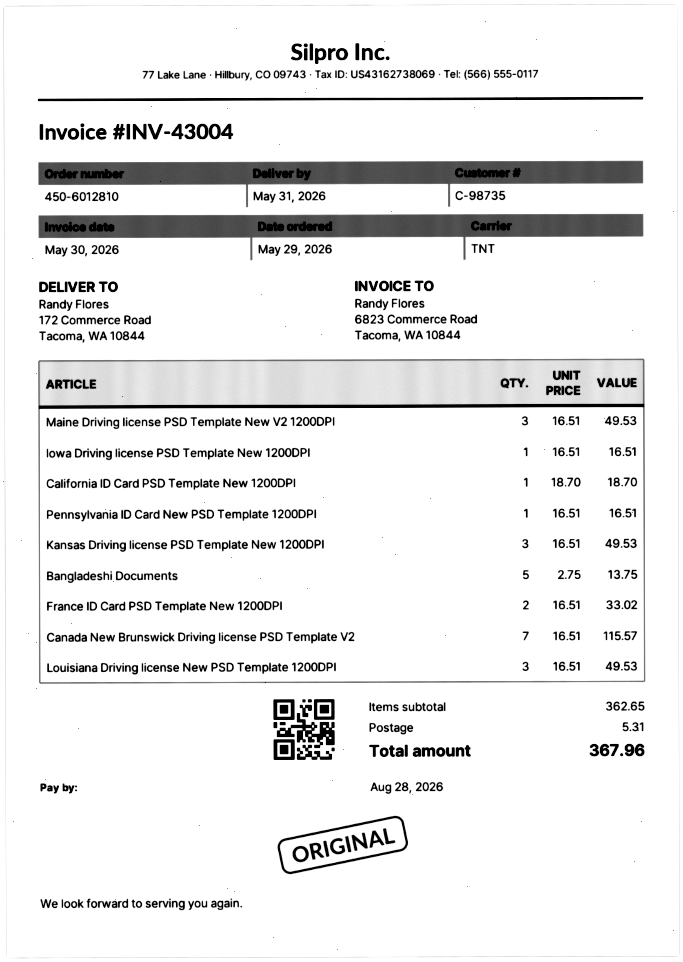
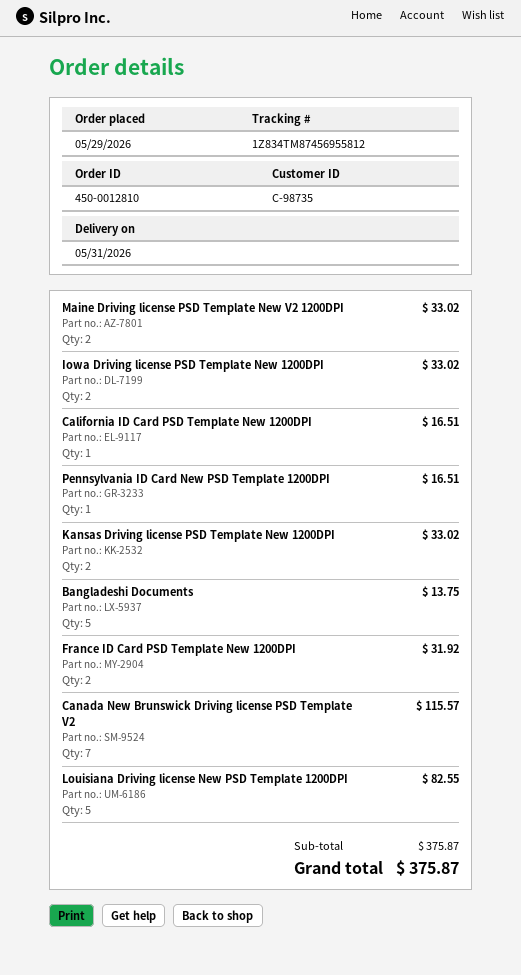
order number: 450-6012810 -> 450-0012810
Maine Driving license PSD Template New V2 1200DPI: 3 for 49.53 -> 2 for 33.02
Iowa Driving license PSD Template New 1200DPI: 1 for 16.51 -> 2 for 33.02
California ID Card PSD Template New 1200DPI: 1 for 18.70 -> 1 for 16.51
Kansas Driving license PSD Template New 1200DPI: 3 for 49.53 -> 2 for 33.02
France ID Card PSD Template New 1200DPI: 2 for 33.02 -> 2 for 31.92
Louisiana Driving license New PSD Template 1200DPI: 3 for 49.53 -> 5 for 82.55
subtotal: 362.65 -> 375.87
shipping: 5.31 -> none
total: 367.96 -> 375.87

